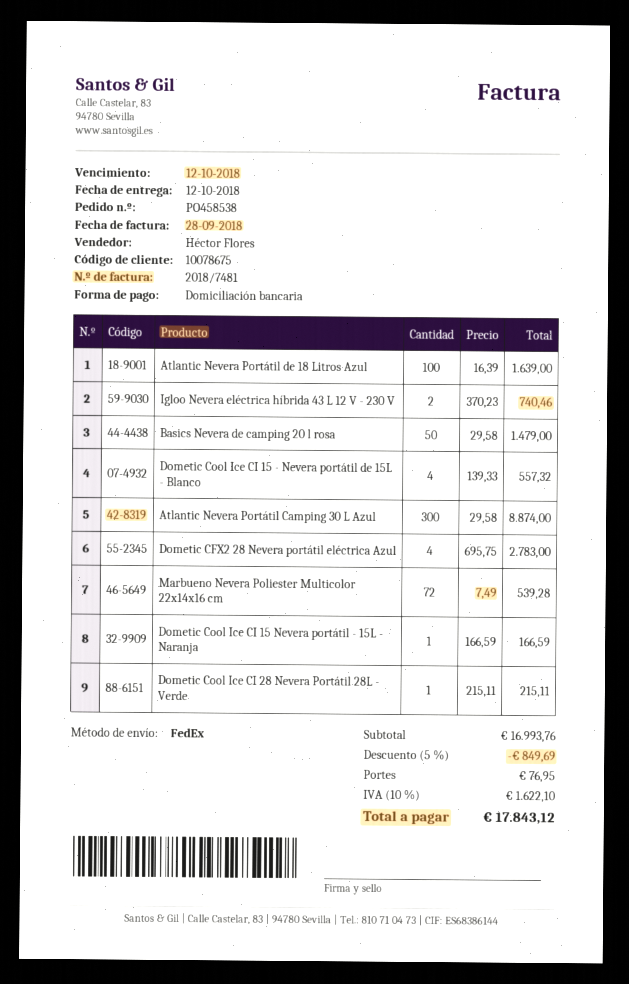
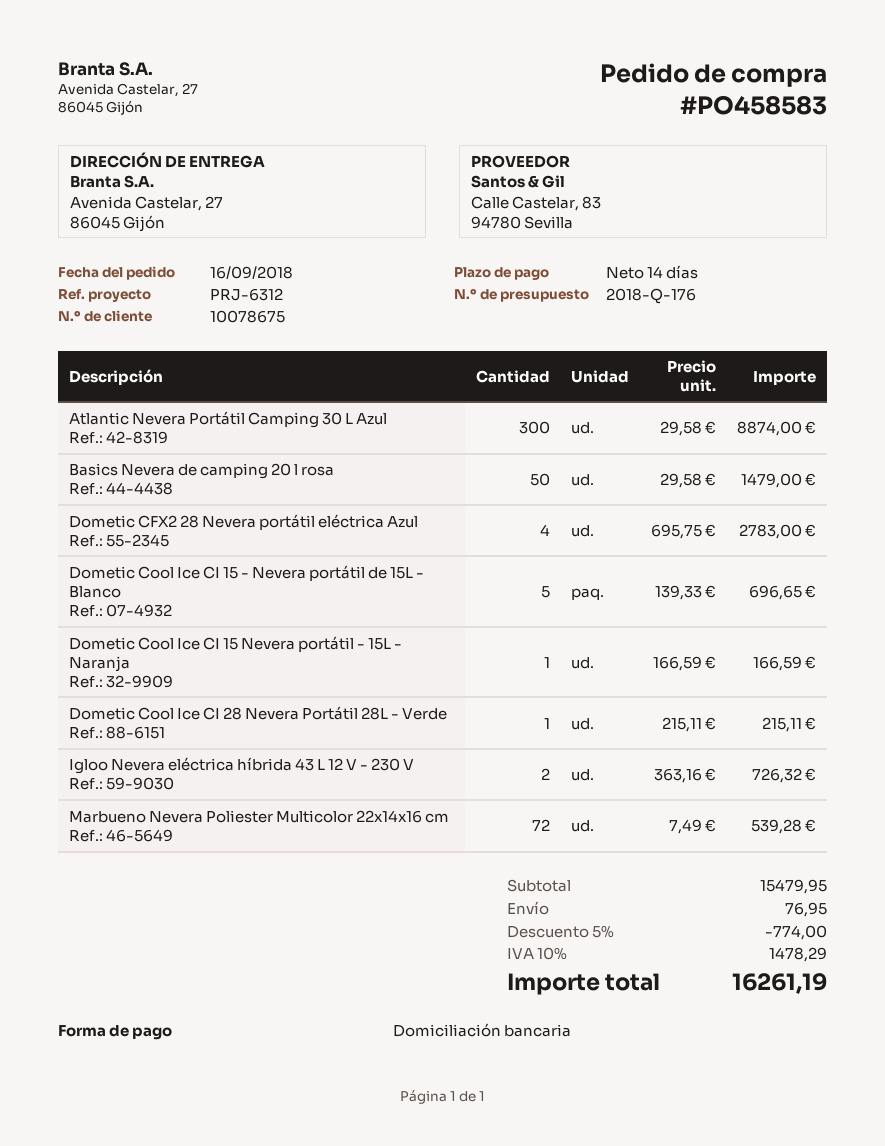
order number: PO458538 -> PO458583
Atlantic Nevera Portátil de 18 Litros Azul: 100 x 16.39 = 1639.00 -> none
Igloo Nevera eléctrica híbrida 43 L 12 V - 230 V: 2 x 370.23 = 740.46 -> 2 x 363.16 = 726.32
Dometic Cool Ice CI 15 - Nevera portátil de 15L - Blanco: 4 x 139.33 = 557.32 -> 5 x 139.33 = 696.65
subtotal: 16993.76 -> 15479.95
discount: 5% = 849.69 -> 5% = 774.00
tax: 10% = 1622.10 -> 10% = 1478.29
total: 17843.12 -> 16261.19

